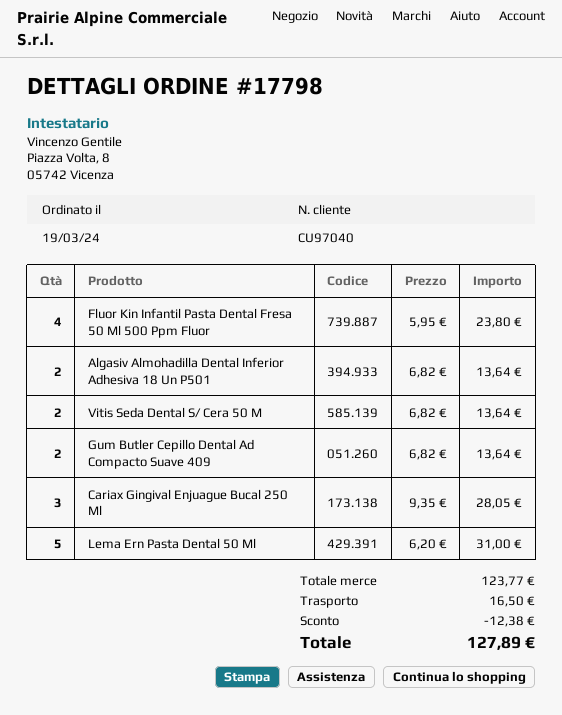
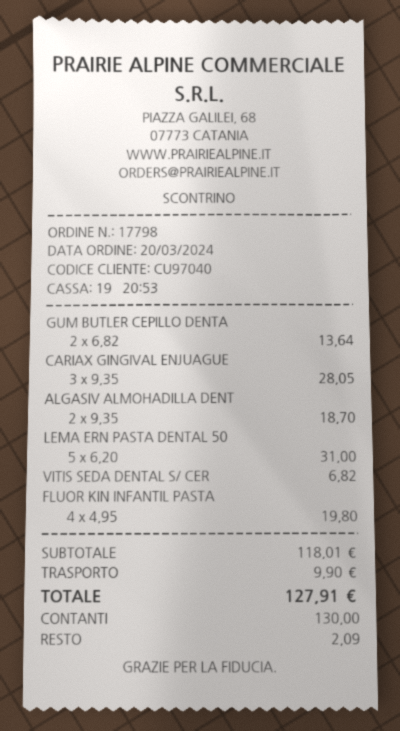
order date: 2024-03-19 -> 2024-03-20
Fluor Kin Infantil Pasta Dental Fresa 50 Ml 500 Ppm Fluor: 4 x 5.95 = 23.80 -> 4 x 4.95 = 19.80
Algasiv Almohadilla Dental Inferior Adhesiva 18 Un P501: 2 x 6.82 = 13.64 -> 2 x 9.35 = 18.70
Vitis Seda Dental S/ Cera 50 M: 2 x 6.82 = 13.64 -> 1 x 6.82 = 6.82
subtotal: 123.77 -> 118.01
discount: 12.38 -> none
shipping: 16.50 -> 9.90
total: 127.89 -> 127.91

